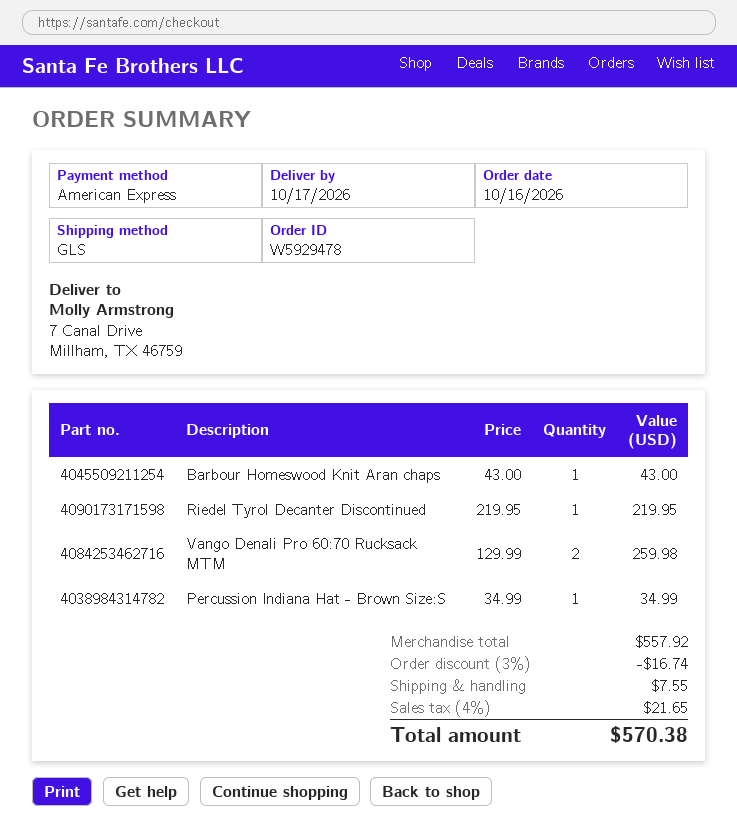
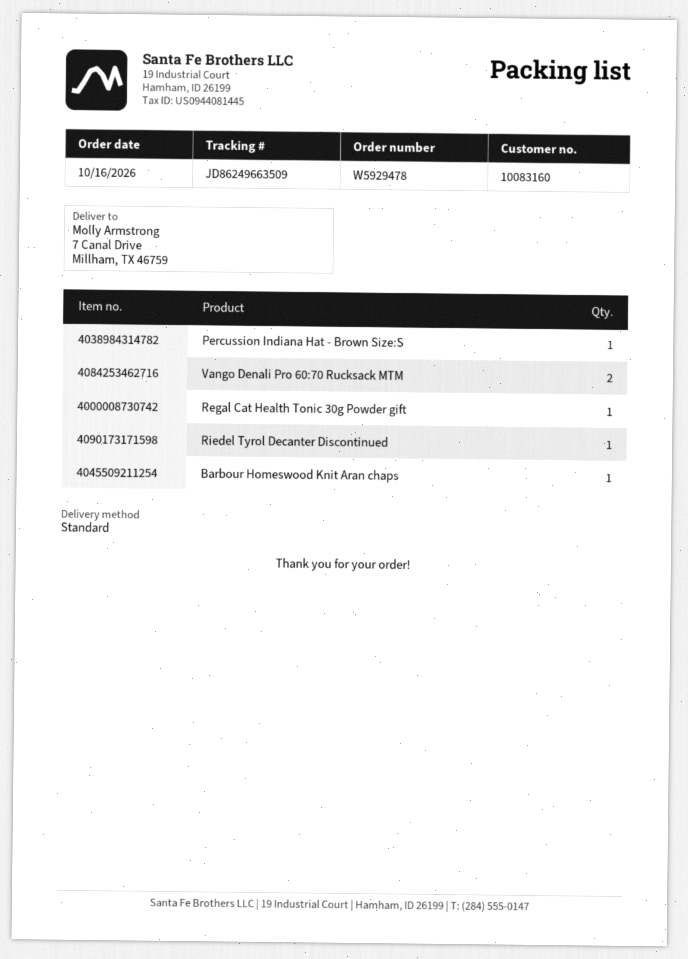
shipping method: GLS -> standard
Regal Cat Health Tonic 30g Powder gift: none -> 1

